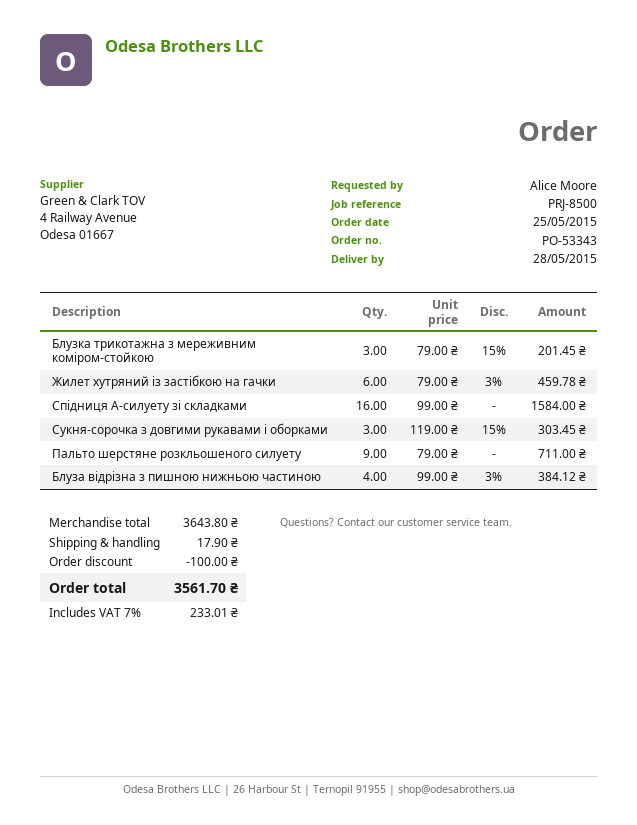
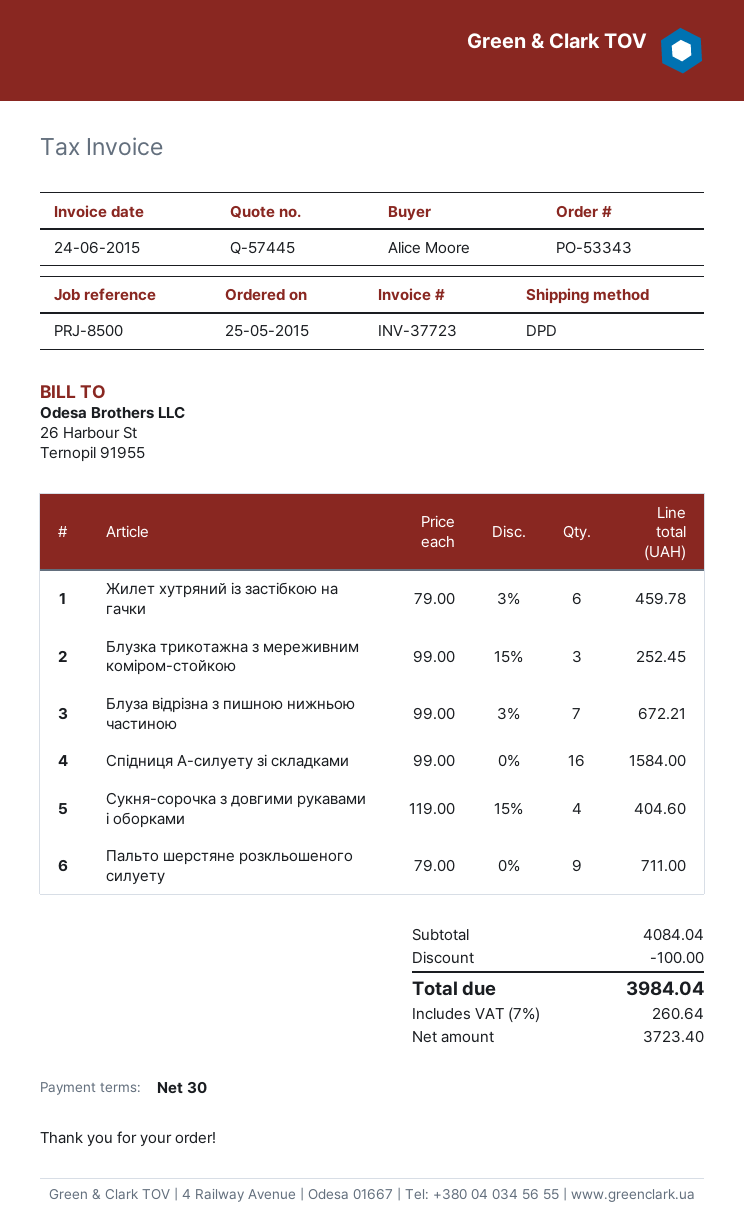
Блузка трикотажна з мереживним коміром-стойкою: 3 x 79.00 - 15% = 201.45 -> 3 x 99.00 - 15% = 252.45
Сукня-сорочка з довгими рукавами і оборками: 3 x 119.00 - 15% = 303.45 -> 4 x 119.00 - 15% = 404.60
Блуза відрізна з пишною нижньою частиною: 4 x 99.00 - 3% = 384.12 -> 7 x 99.00 - 3% = 672.21
subtotal: 3643.80 -> 4084.04
shipping: 17.90 -> none
tax: 7% = 233.01 -> 7% = 260.64
total: 3561.70 -> 3984.04

